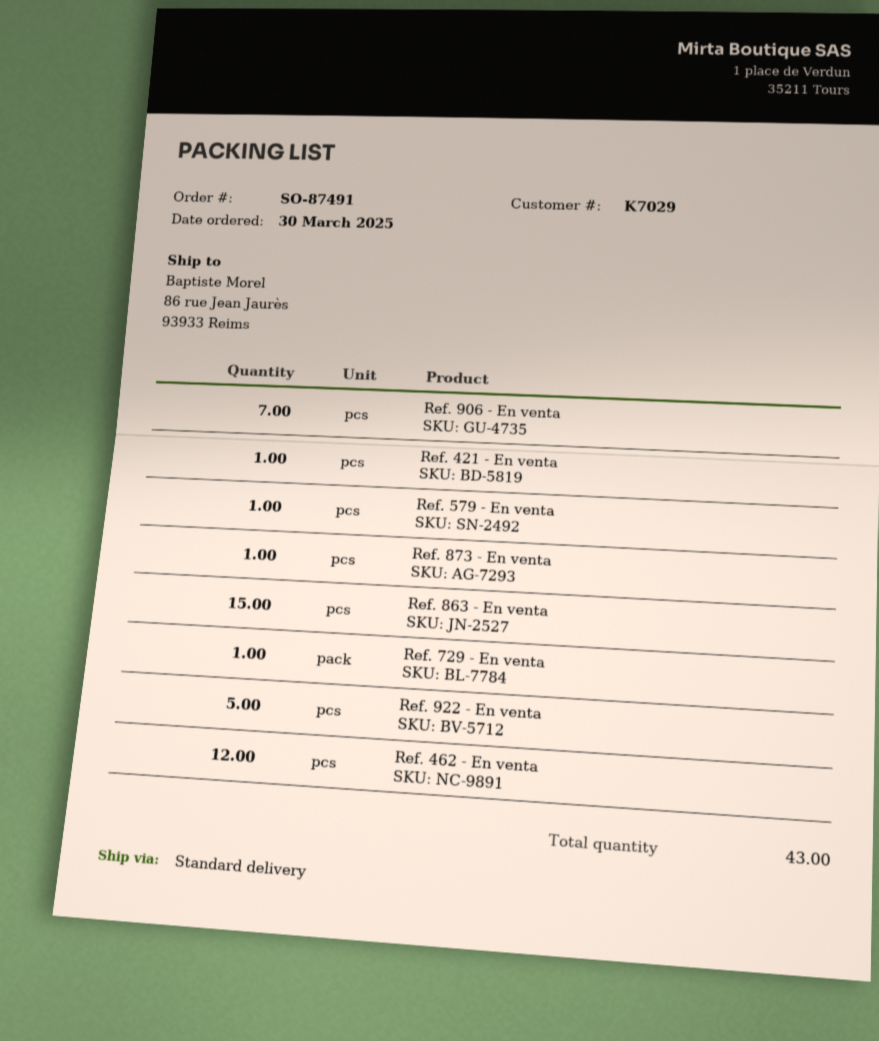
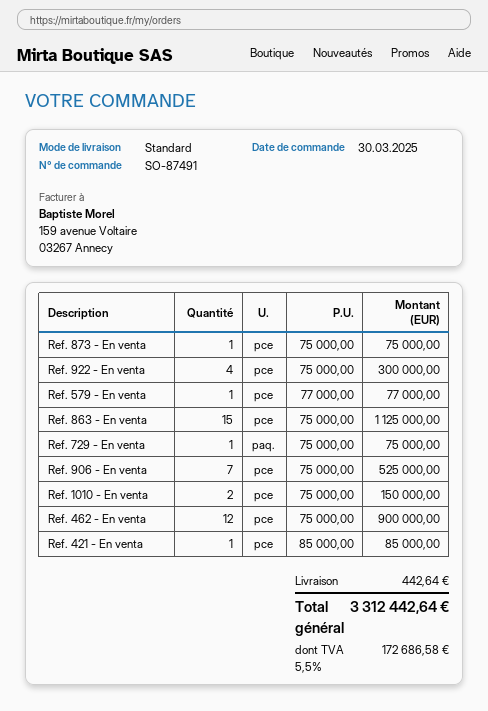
Ref. 922 - En venta: 5 -> 4
Ref. 1010 - En venta: none -> 2

